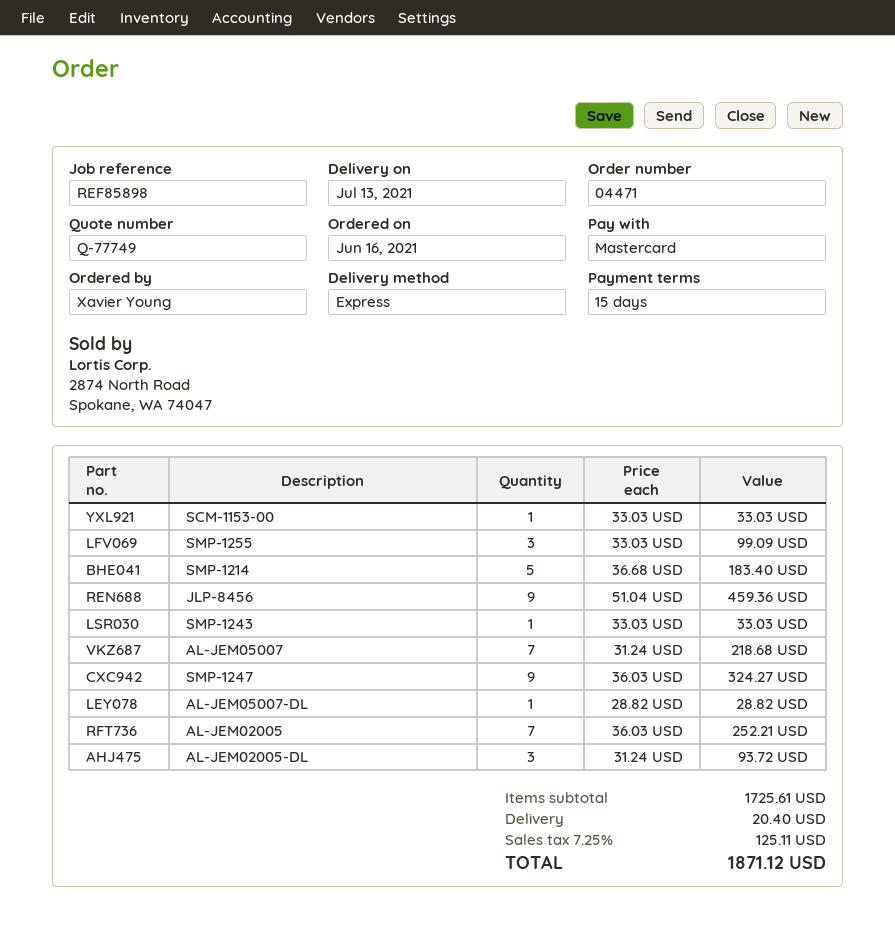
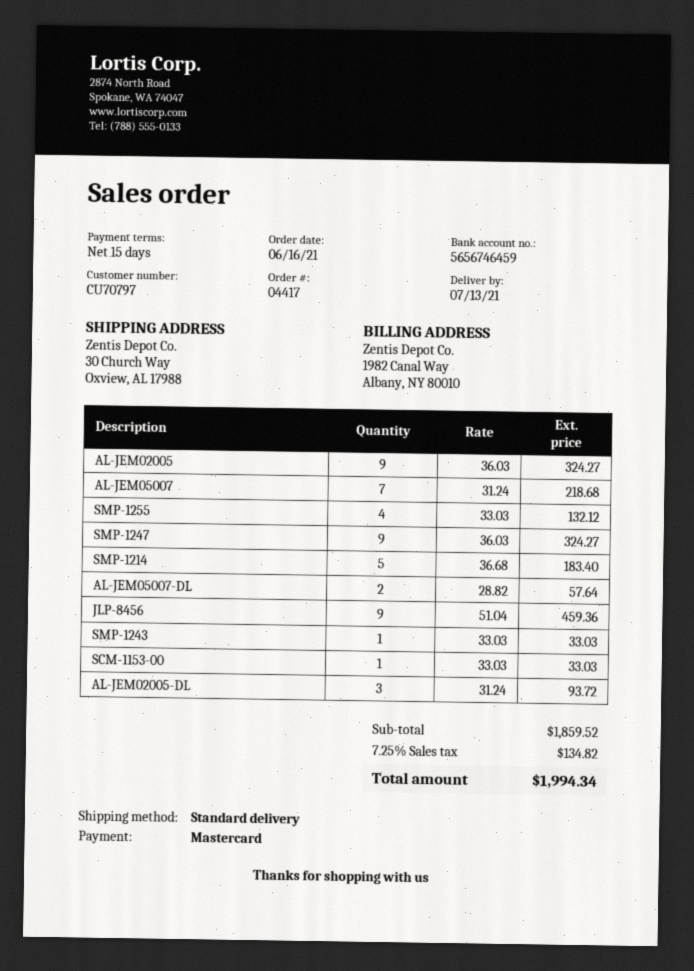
order number: 04471 -> 04417
shipping method: express -> standard
SMP-1255: 3 x 33.03 = 99.09 -> 4 x 33.03 = 132.12
AL-JEM05007-DL: 1 x 28.82 = 28.82 -> 2 x 28.82 = 57.64
AL-JEM02005: 7 x 36.03 = 252.21 -> 9 x 36.03 = 324.27
subtotal: 1725.61 -> 1859.52
shipping: 20.40 -> none
tax: 7.25% = 125.11 -> 7.25% = 134.82
total: 1871.12 -> 1994.34

